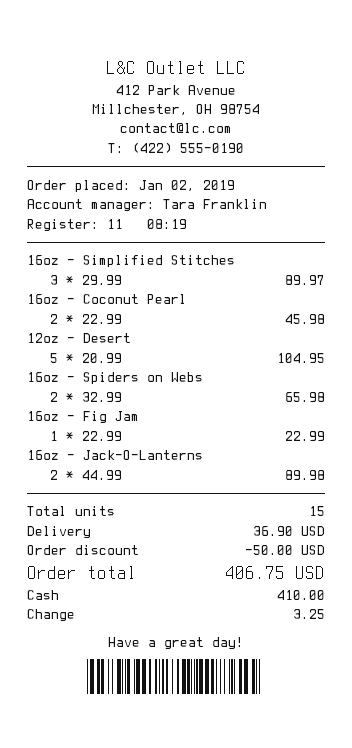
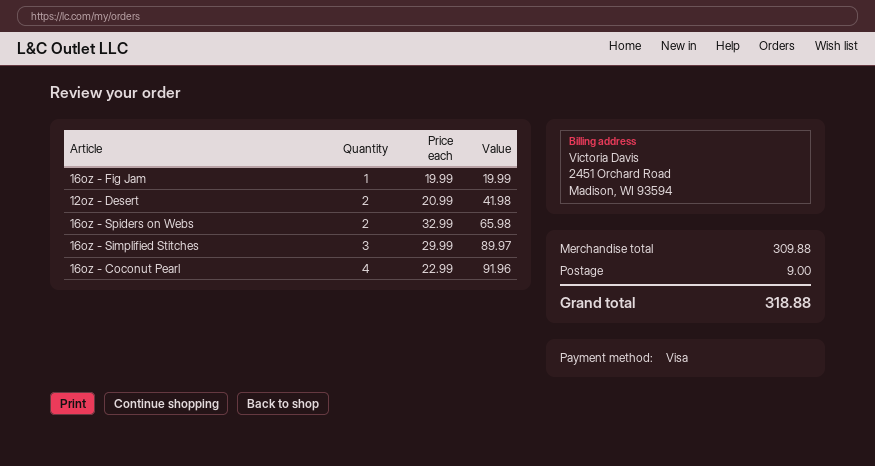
payment method: cash -> Visa
16oz - Coconut Pearl: 2 x 22.99 = 45.98 -> 4 x 22.99 = 91.96
12oz - Desert: 5 x 20.99 = 104.95 -> 2 x 20.99 = 41.98
16oz - Fig Jam: 1 x 22.99 = 22.99 -> 1 x 19.99 = 19.99
16oz - Jack-O-Lanterns: 2 x 44.99 = 89.98 -> none
discount: 50.00 -> none
shipping: 36.90 -> 9.00
total: 406.75 -> 318.88

